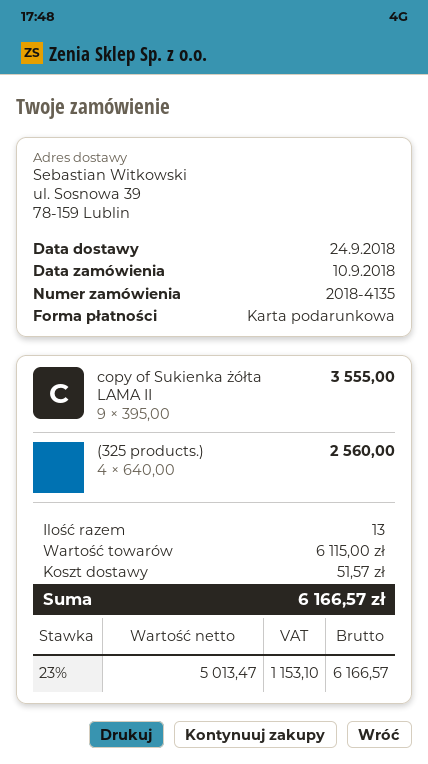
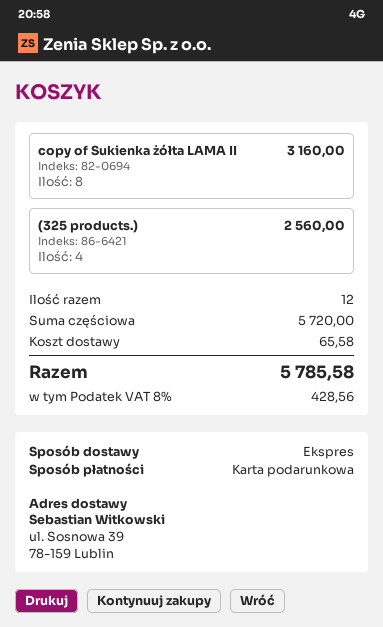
copy of Sukienka żółta LAMA II: 9 for 3555.00 -> 8 for 3160.00
total quantity: 13 -> 12
subtotal: 6115.00 -> 5720.00
shipping: 51.57 -> 65.58
tax: 23% = 1153.10 -> 8% = 428.56
total: 6166.57 -> 5785.58

